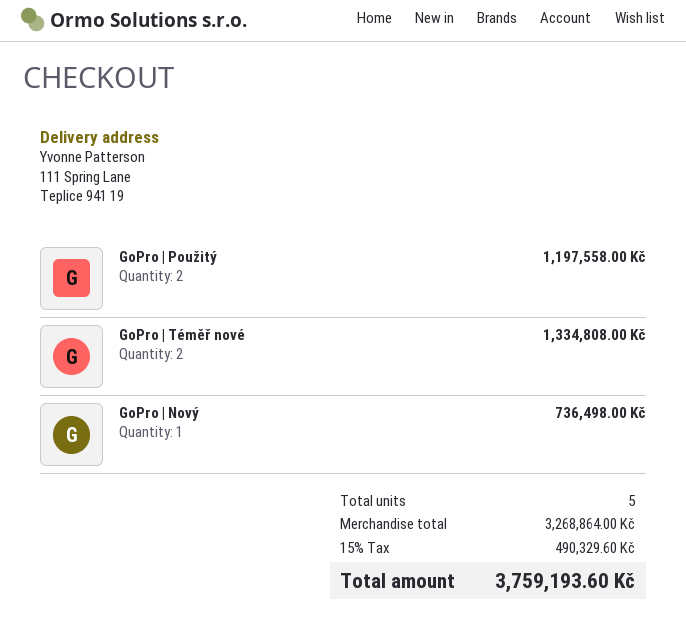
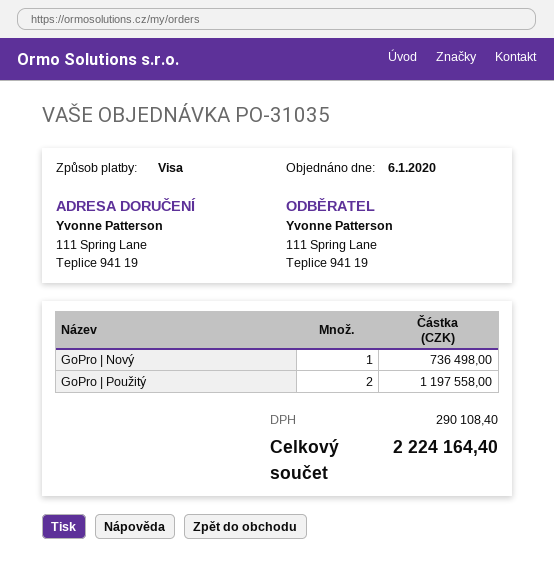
GoPro | Téměř nové: 2 for 1334808.00 -> none
tax: 490329.60 -> 290108.40
total: 3759193.60 -> 2224164.40

